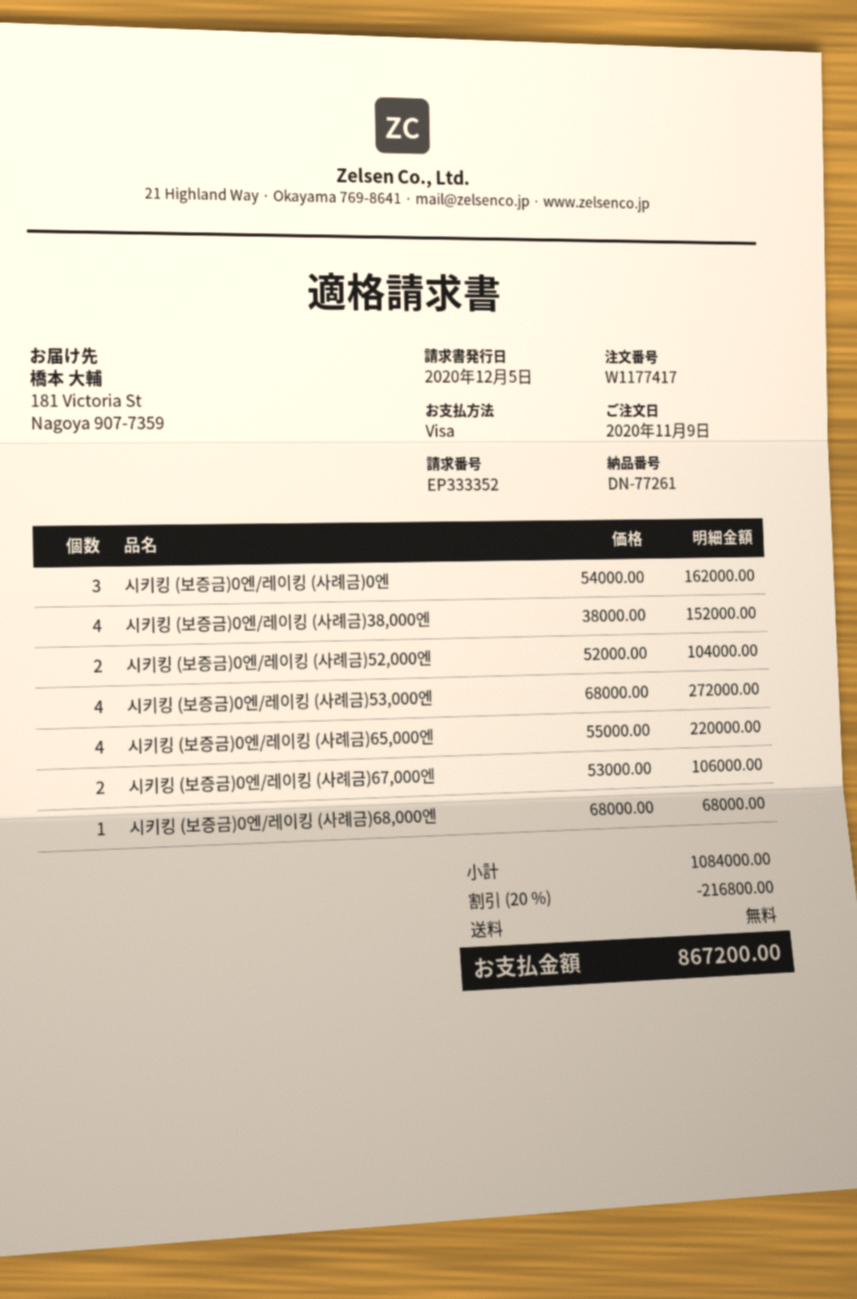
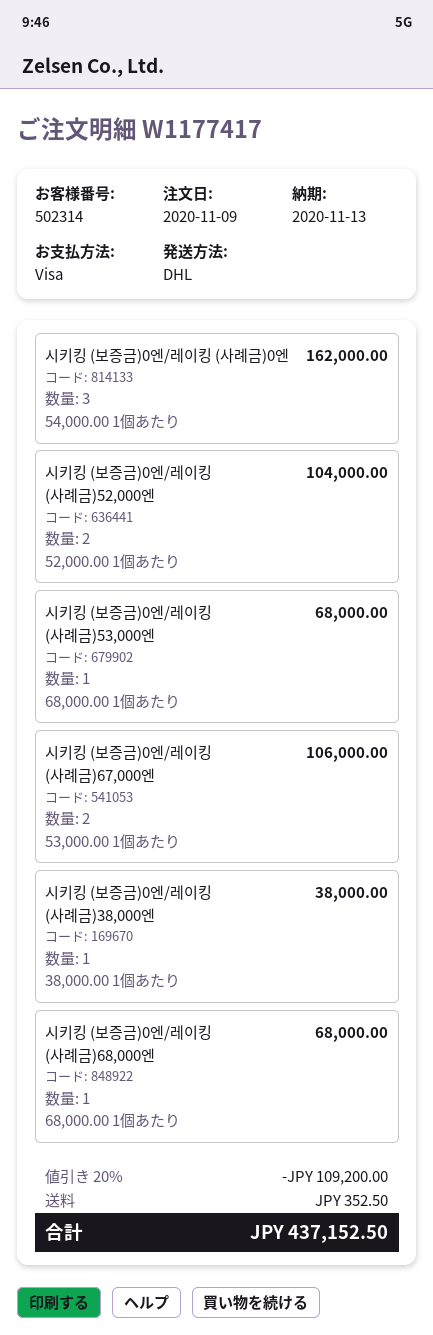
시키킹 (보증금)0엔/레이킹 (사례금)38,000엔: 4 x 38000.00 = 152000.00 -> 1 x 38000.00 = 38000.00
시키킹 (보증금)0엔/레이킹 (사례금)53,000엔: 4 x 68000.00 = 272000.00 -> 1 x 68000.00 = 68000.00
시키킹 (보증금)0엔/레이킹 (사례금)65,000엔: 4 x 55000.00 = 220000.00 -> none
discount: 20% = 216800.00 -> 20% = 109200.00
shipping: 0.00 -> 352.50
total: 867200.00 -> 437152.50

